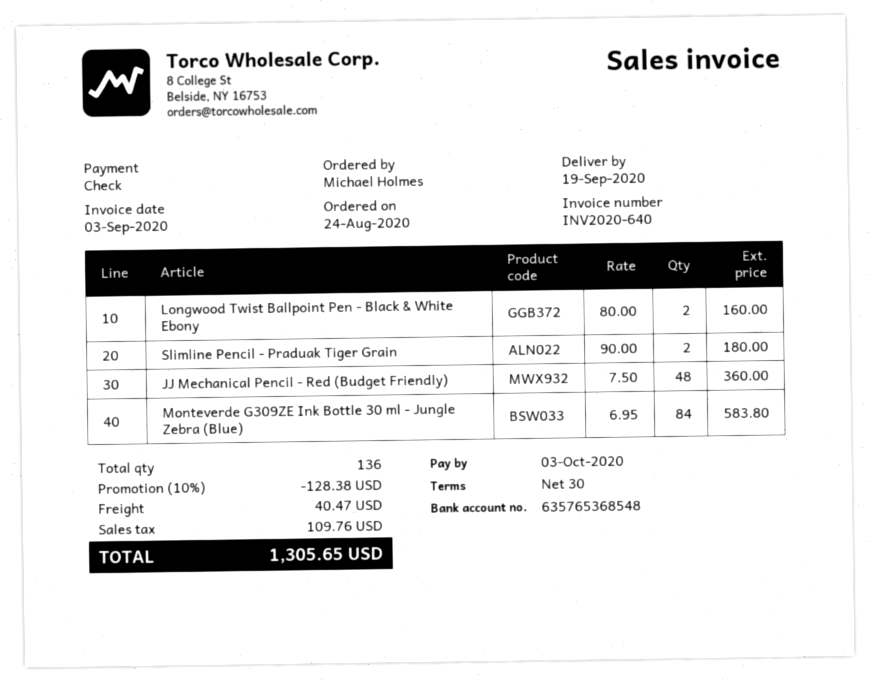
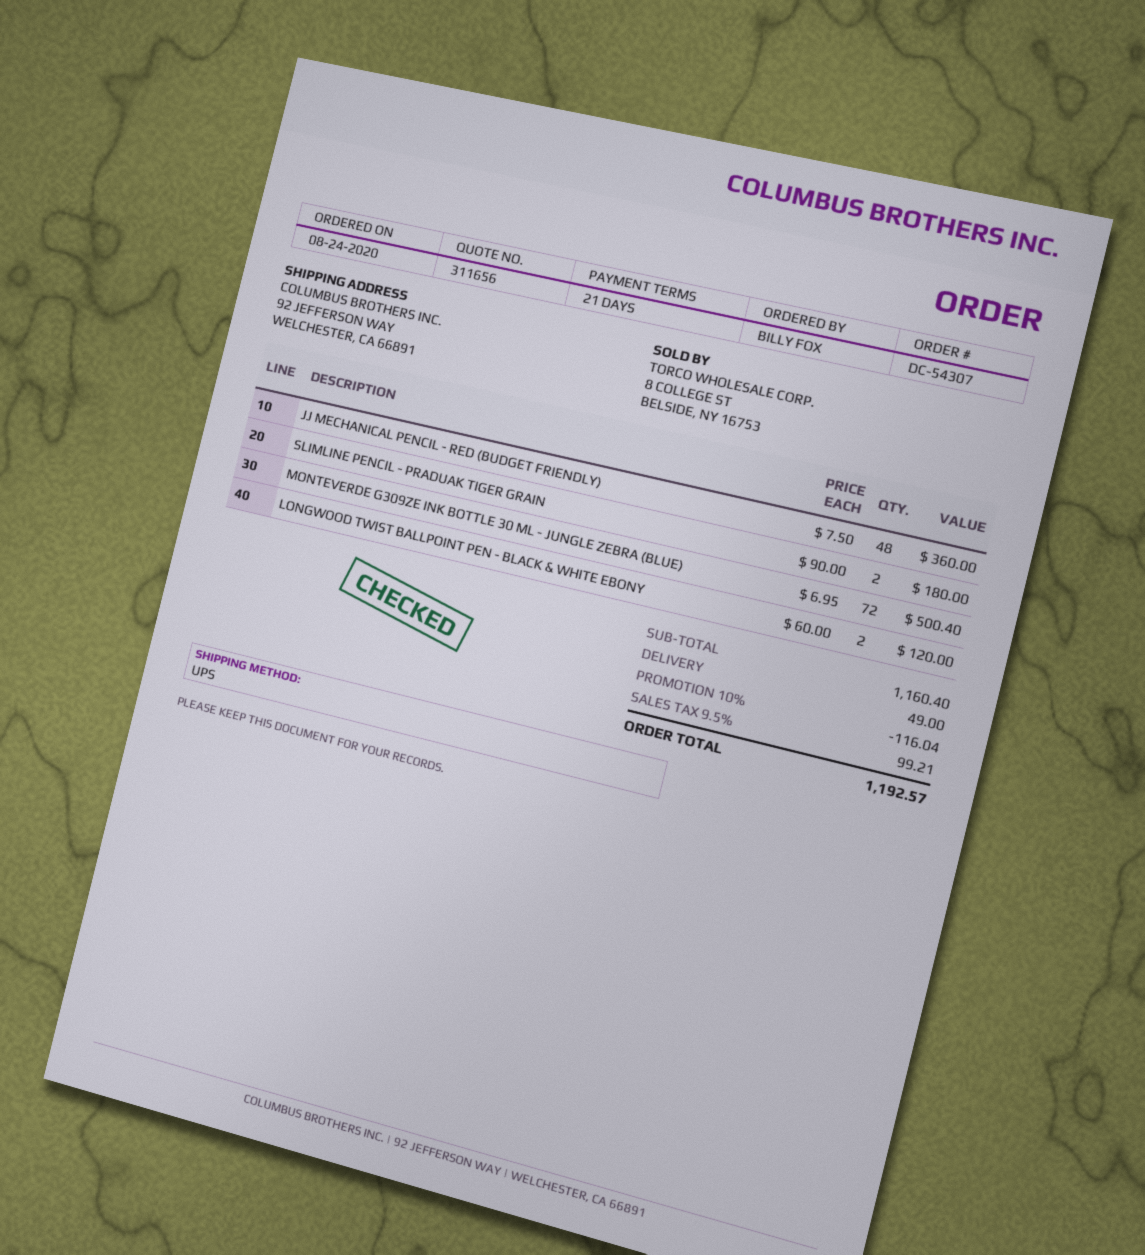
payment terms: 30 days -> 21 days
ordered by: Michael Holmes -> BILLY FOX
Longwood Twist Ballpoint Pen - Black & White Ebony: 2 x 80.00 = 160.00 -> 2 x 60.00 = 120.00
Monteverde G309ZE Ink Bottle 30 ml - Jungle Zebra (Blue): 84 x 6.95 = 583.80 -> 72 x 6.95 = 500.40
discount: 10% = 128.38 -> 10% = 116.04
shipping: 40.47 -> 49.00
tax: 109.76 -> 99.21
total: 1305.65 -> 1192.57

